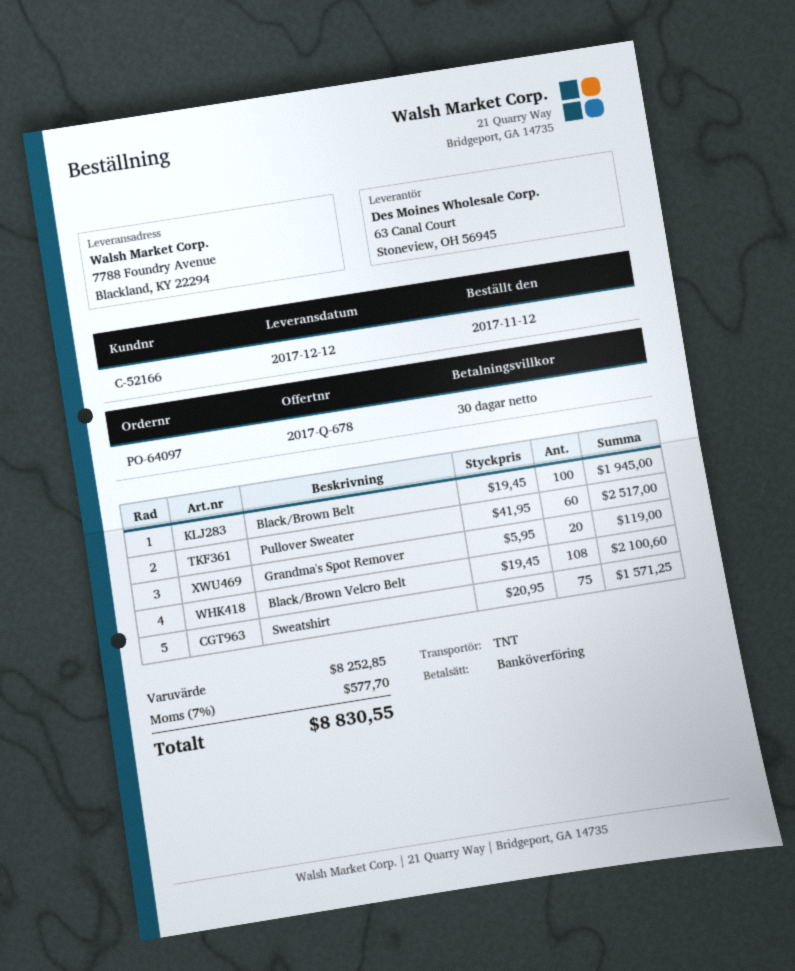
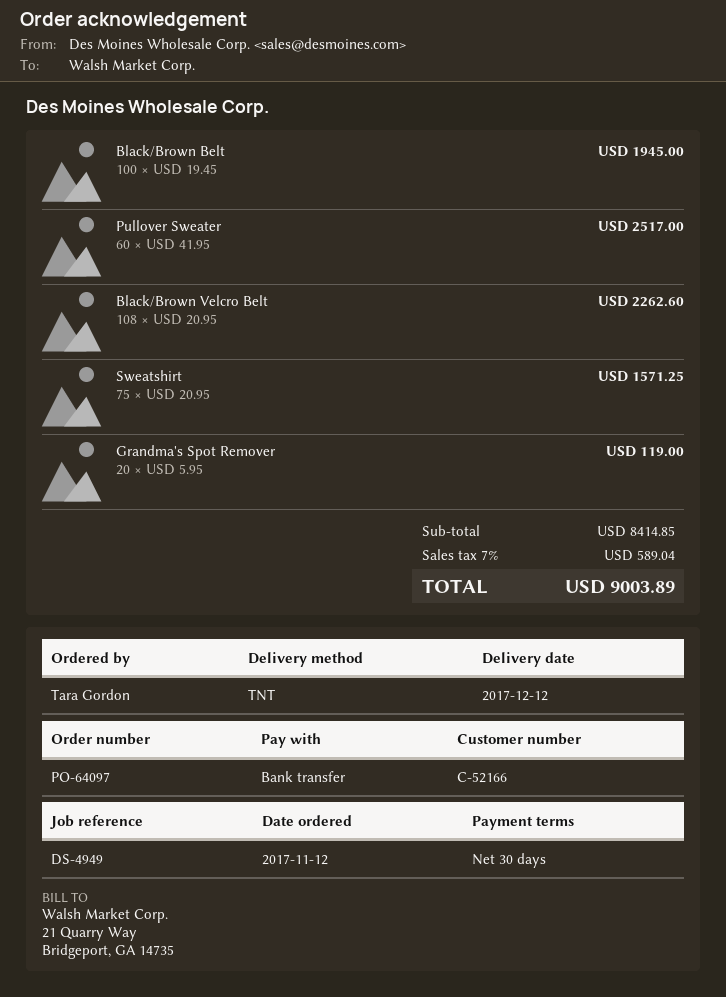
Black/Brown Velcro Belt: 108 x 19.45 = 2100.60 -> 108 x 20.95 = 2262.60
subtotal: 8252.85 -> 8414.85
tax: 7% = 577.70 -> 7% = 589.04
total: 8830.55 -> 9003.89

